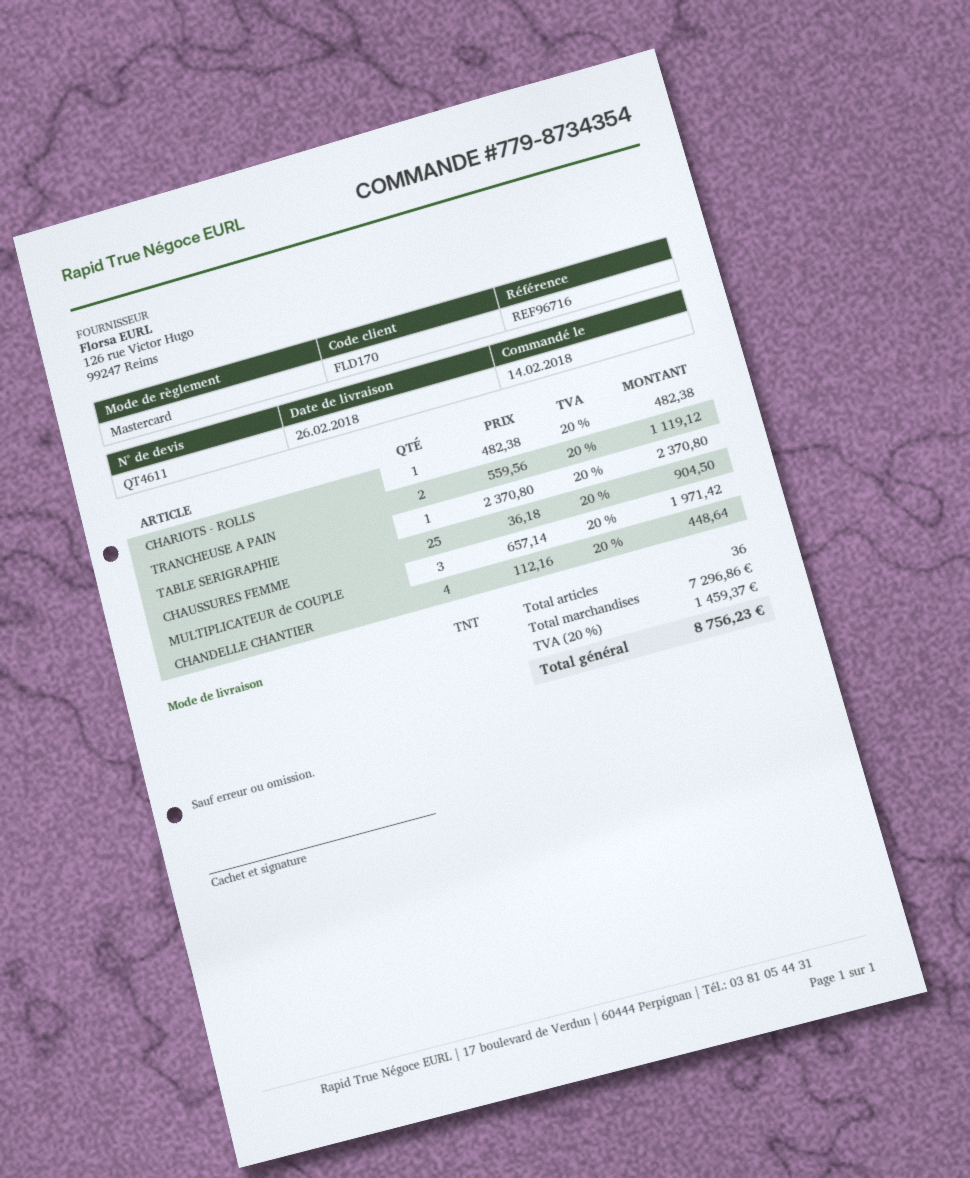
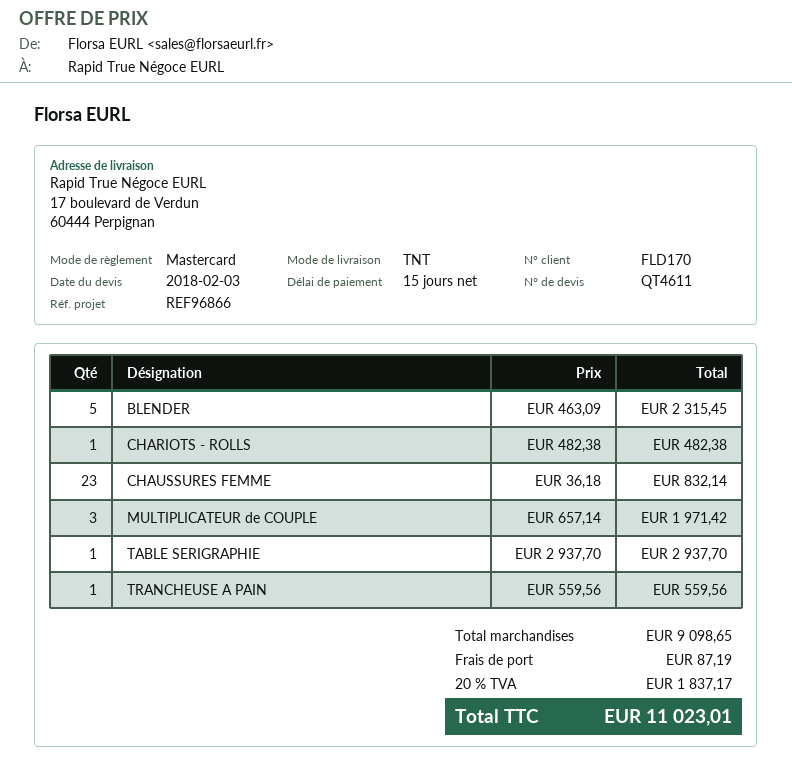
reference: REF96716 -> REF96866
TRANCHEUSE A PAIN: 2 x 559.56 = 1119.12 -> 1 x 559.56 = 559.56
TABLE SERIGRAPHIE: 1 x 2370.80 = 2370.80 -> 1 x 2937.70 = 2937.70
CHAUSSURES FEMME: 25 x 36.18 = 904.50 -> 23 x 36.18 = 832.14
CHANDELLE CHANTIER: 4 x 112.16 = 448.64 -> none
BLENDER: none -> 5 x 463.09 = 2315.45
subtotal: 7296.86 -> 9098.65
shipping: none -> 87.19
tax: 20% = 1459.37 -> 20% = 1837.17
total: 8756.23 -> 11023.01

